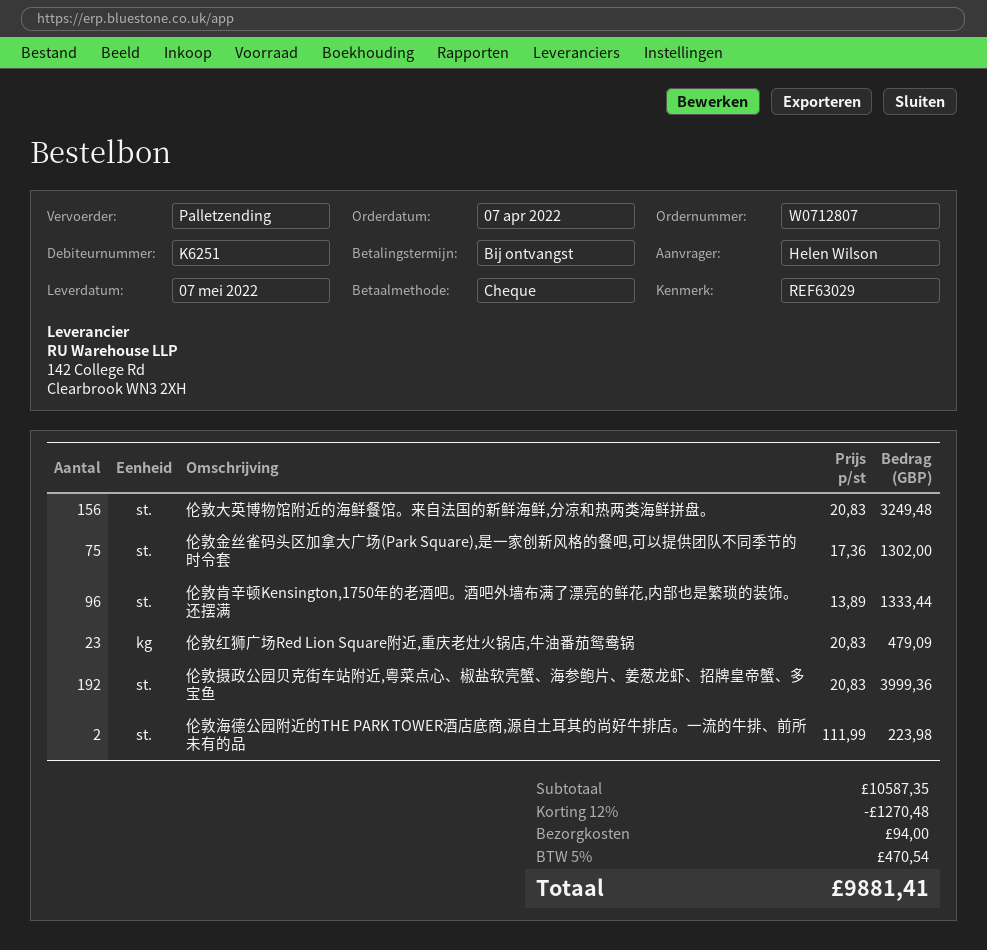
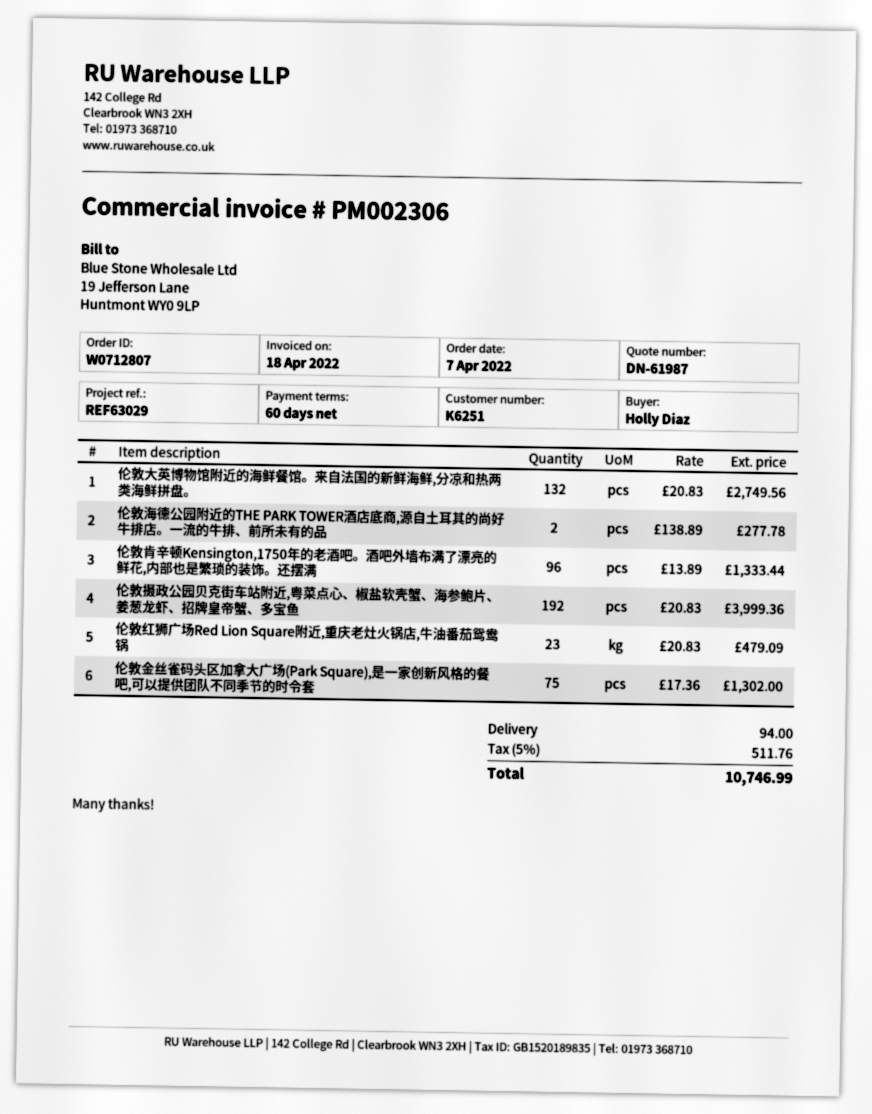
payment terms: on receipt -> 60 days
ordered by: Helen Wilson -> Holly Diaz
伦敦大英博物馆附近的海鲜餐馆。来自法国的新鲜海鲜,分凉和热两类海鲜拼盘。: 156 x 20.83 = 3249.48 -> 132 x 20.83 = 2749.56
伦敦海德公园附近的THE PARK TOWER酒店底商,源自土耳其的尚好牛排店。一流的牛排、前所未有的品: 2 x 111.99 = 223.98 -> 2 x 138.89 = 277.78
discount: 12% = 1270.48 -> none
tax: 5% = 470.54 -> 5% = 511.76
total: 9881.41 -> 10746.99

